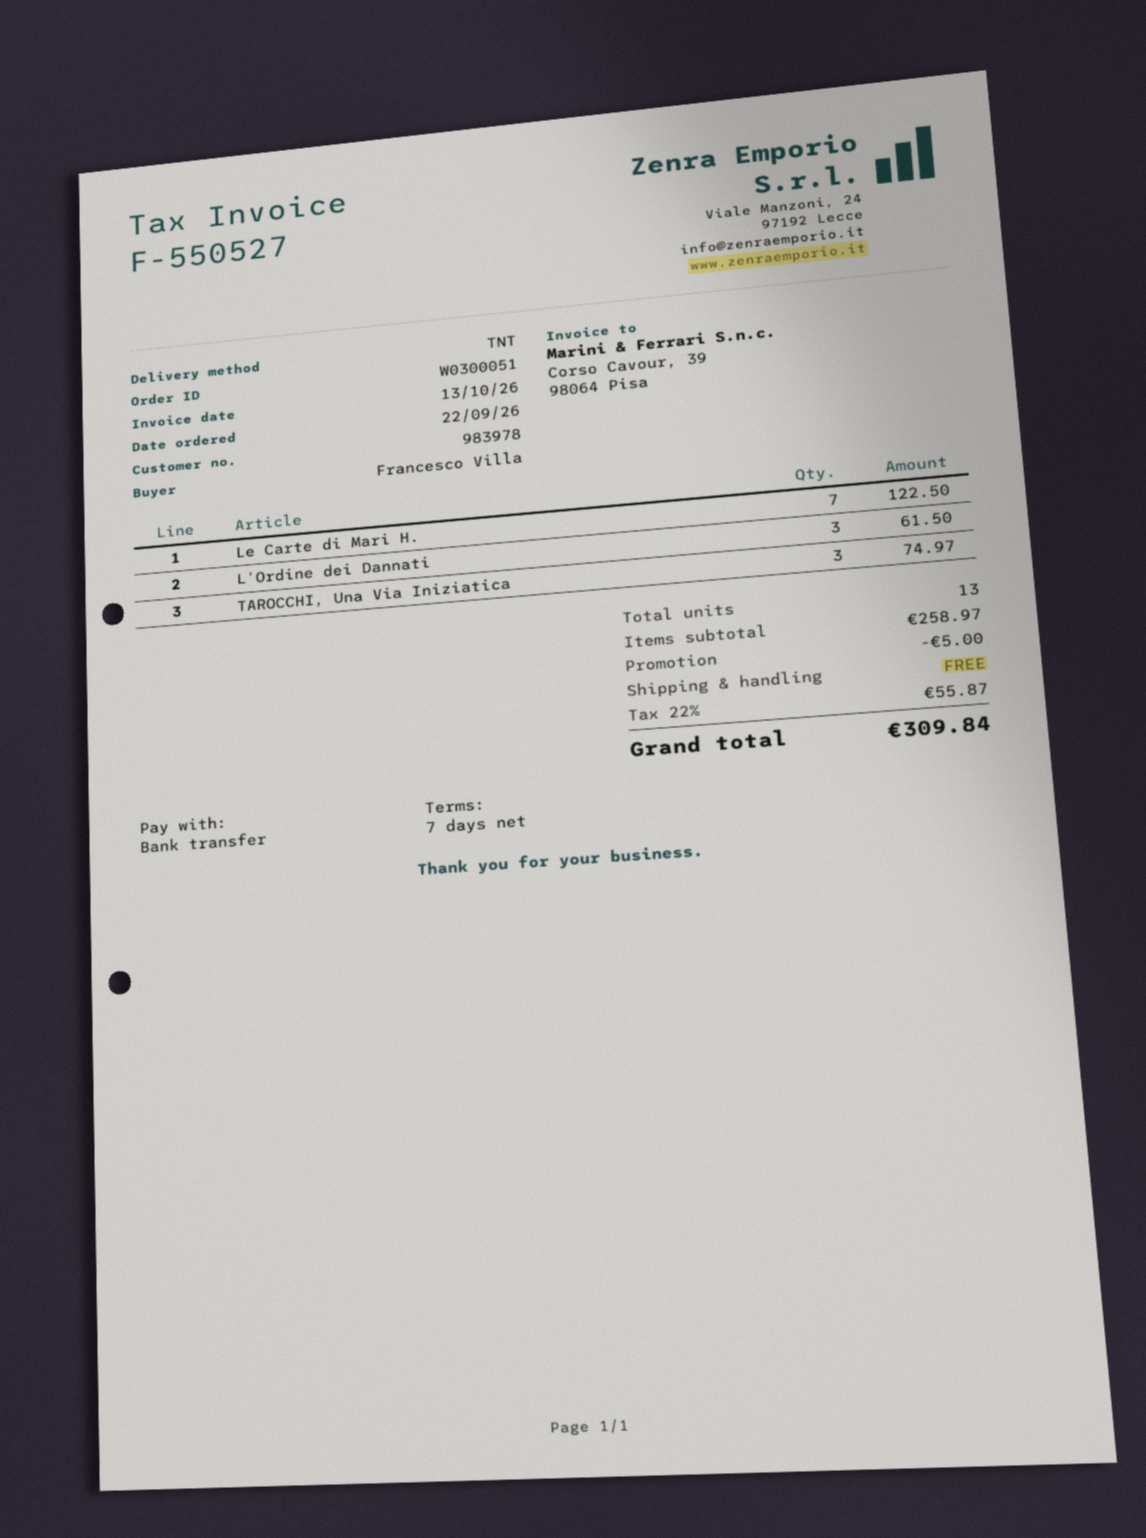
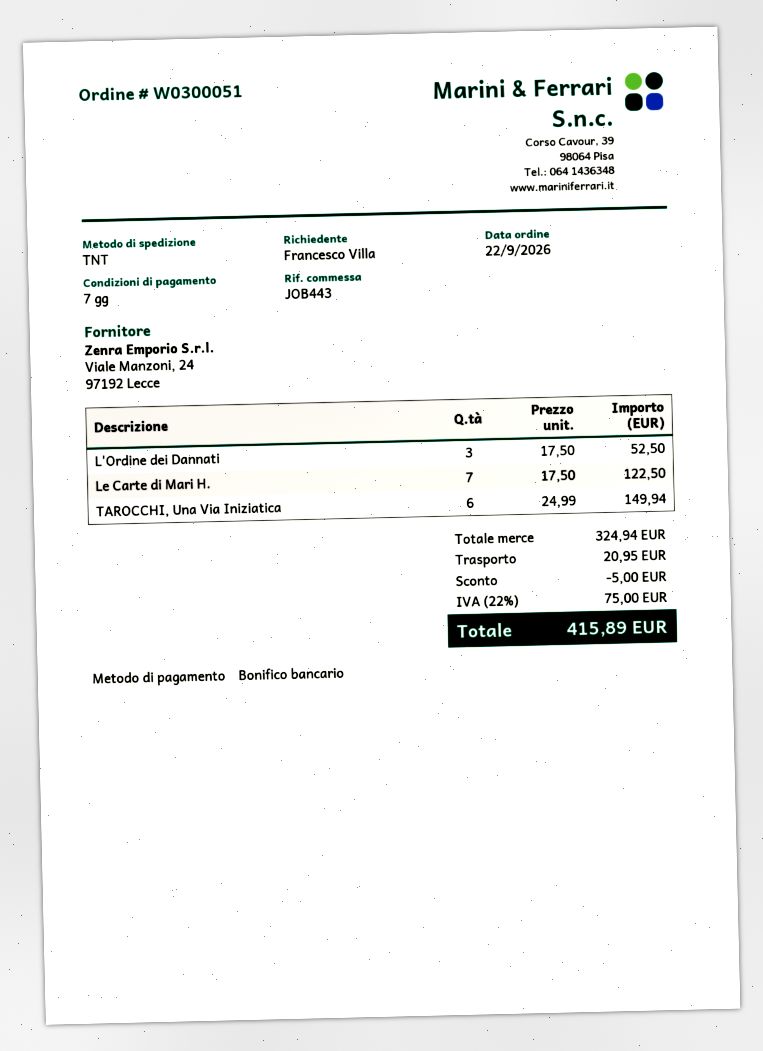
L'Ordine dei Dannati: 3 for 61.50 -> 3 for 52.50
TAROCCHI, Una Via Iniziatica: 3 for 74.97 -> 6 for 149.94
subtotal: 258.97 -> 324.94
shipping: 0.00 -> 20.95
tax: 22% = 55.87 -> 22% = 75.00
total: 309.84 -> 415.89

